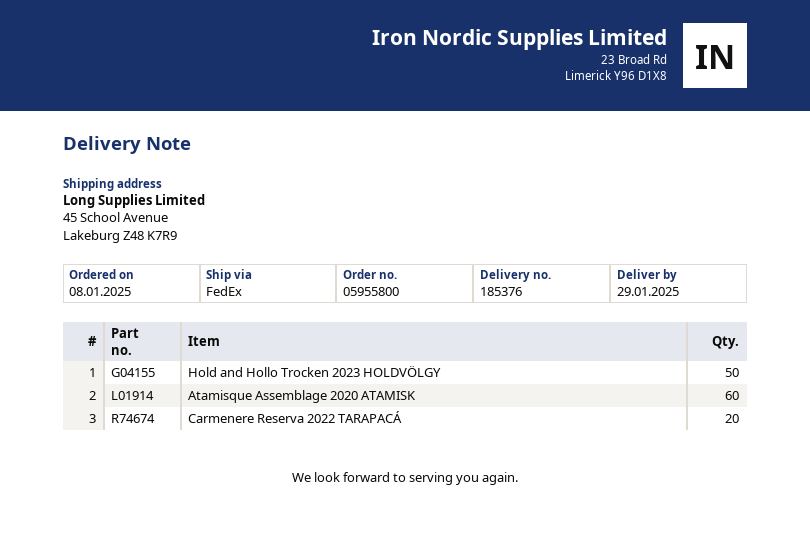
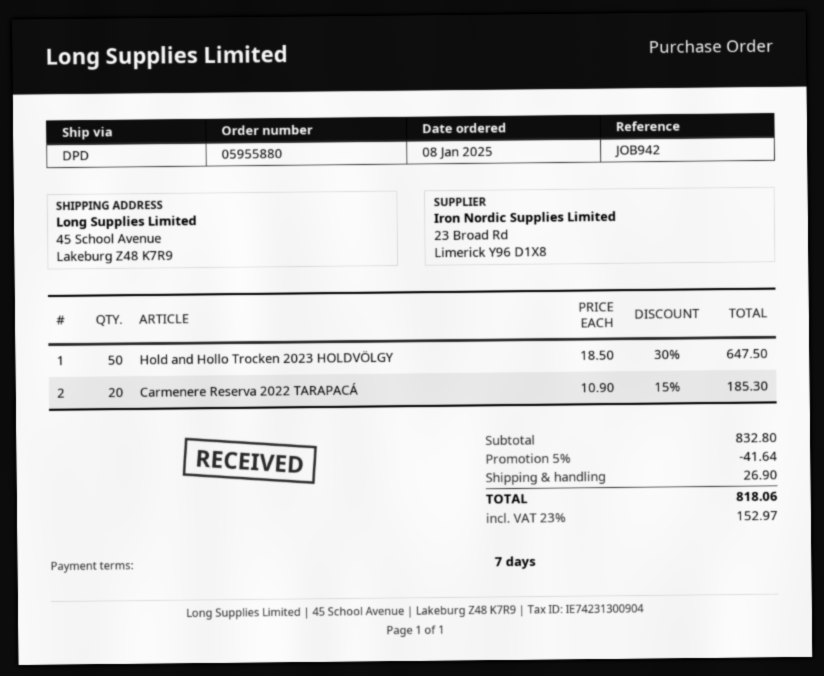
order number: 05955800 -> 05955880
shipping method: FedEx -> DPD
Atamisque Assemblage 2020 ATAMISK: 60 -> none

